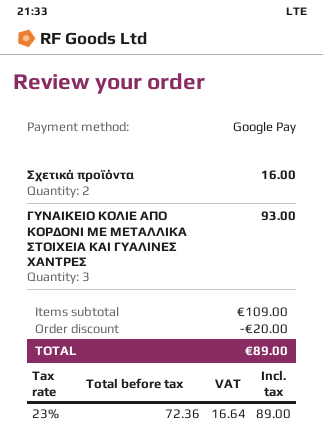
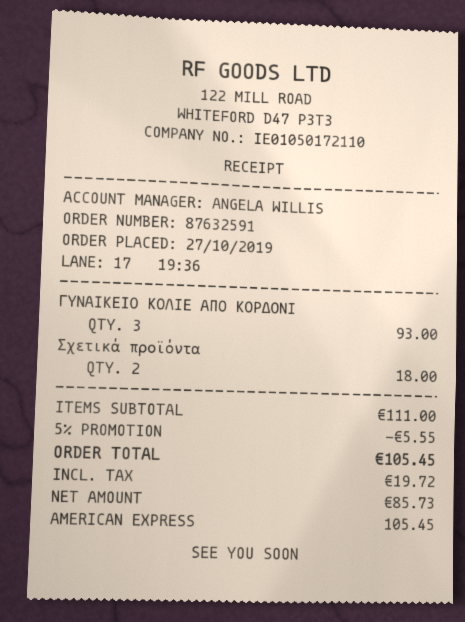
payment method: Google Pay -> American Express
Σχετικά προϊόντα: 2 for 16.00 -> 2 for 18.00
subtotal: 109.00 -> 111.00
discount: 20.00 -> 5.55
net: 72.36 -> 85.73
tax: 16.64 -> 19.72
total: 89.00 -> 105.45

